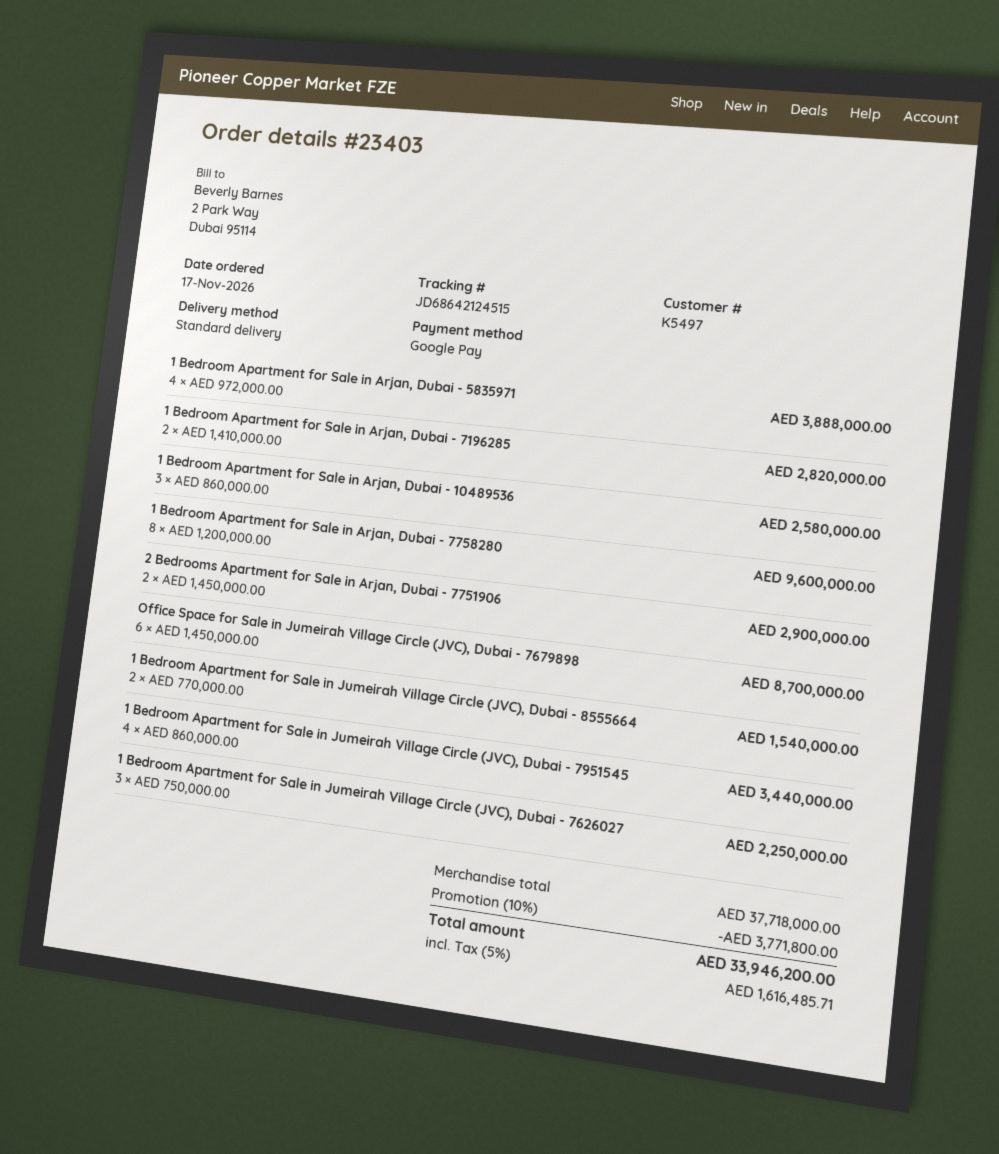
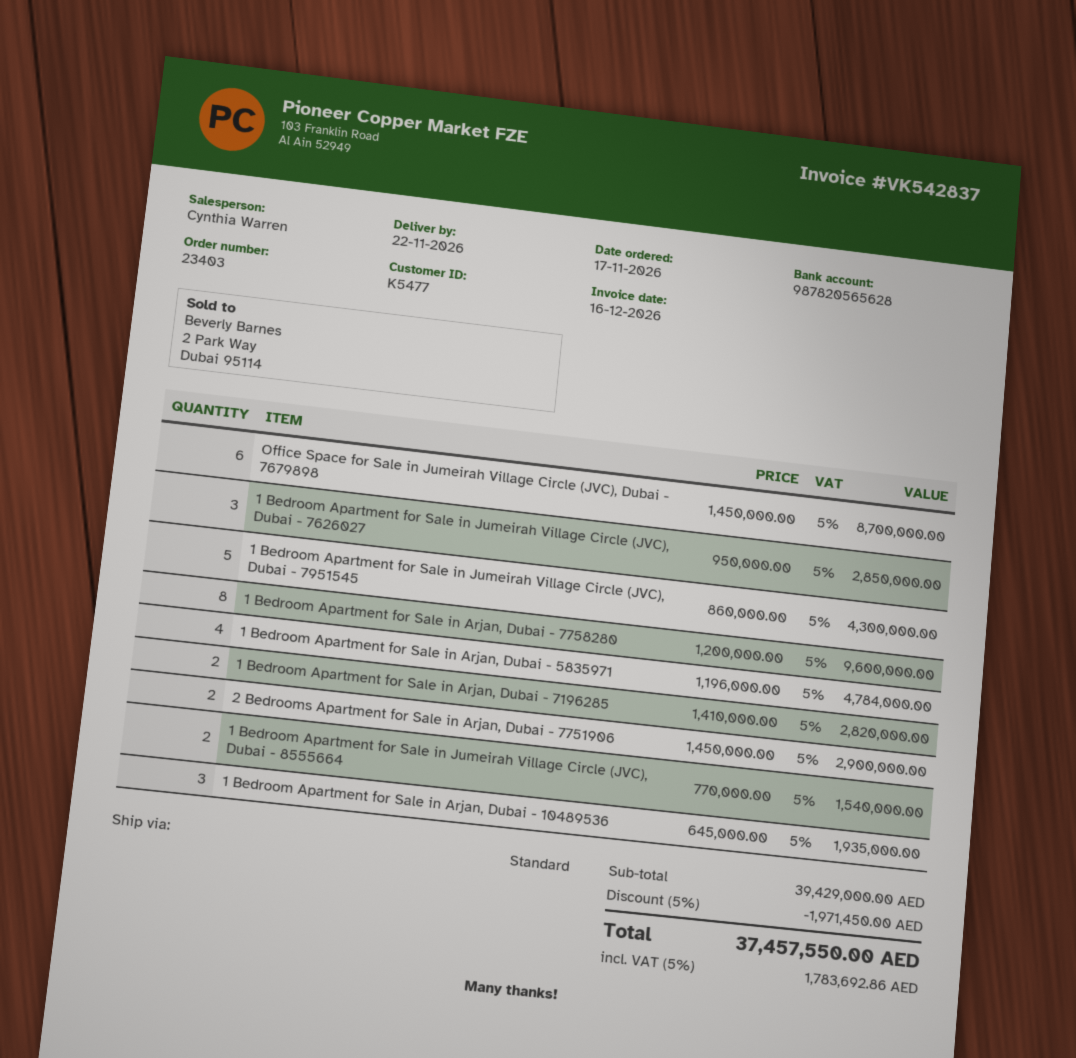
customer number: K5497 -> K5477
1 Bedroom Apartment for Sale in Arjan, Dubai - 5835971: 4 x 972000.00 = 3888000.00 -> 4 x 1196000.00 = 4784000.00
1 Bedroom Apartment for Sale in Arjan, Dubai - 10489536: 3 x 860000.00 = 2580000.00 -> 3 x 645000.00 = 1935000.00
1 Bedroom Apartment for Sale in Jumeirah Village Circle (JVC), Dubai - 7951545: 4 x 860000.00 = 3440000.00 -> 5 x 860000.00 = 4300000.00
1 Bedroom Apartment for Sale in Jumeirah Village Circle (JVC), Dubai - 7626027: 3 x 750000.00 = 2250000.00 -> 3 x 950000.00 = 2850000.00
subtotal: 37718000.00 -> 39429000.00
discount: 10% = 3771800.00 -> 5% = 1971450.00
tax: 5% = 1616485.71 -> 5% = 1783692.86
total: 33946200.00 -> 37457550.00

